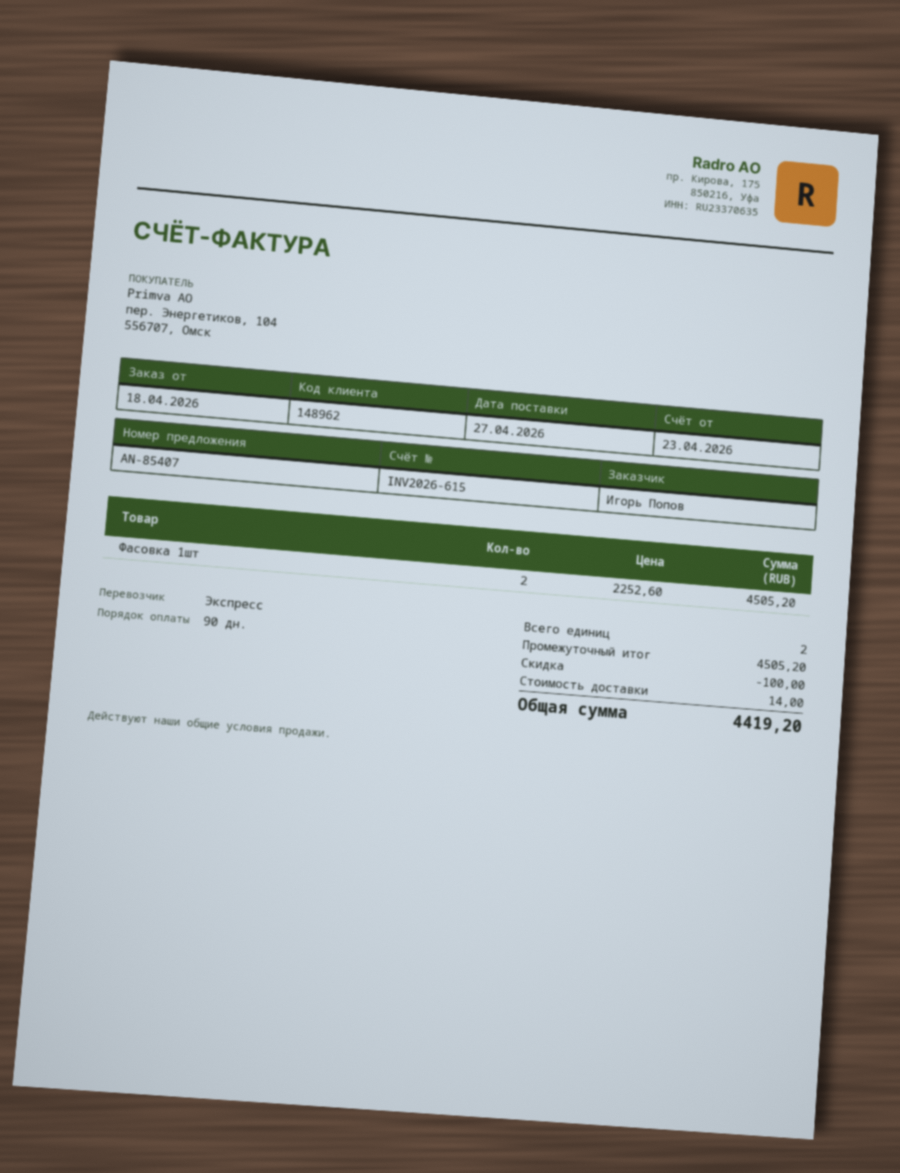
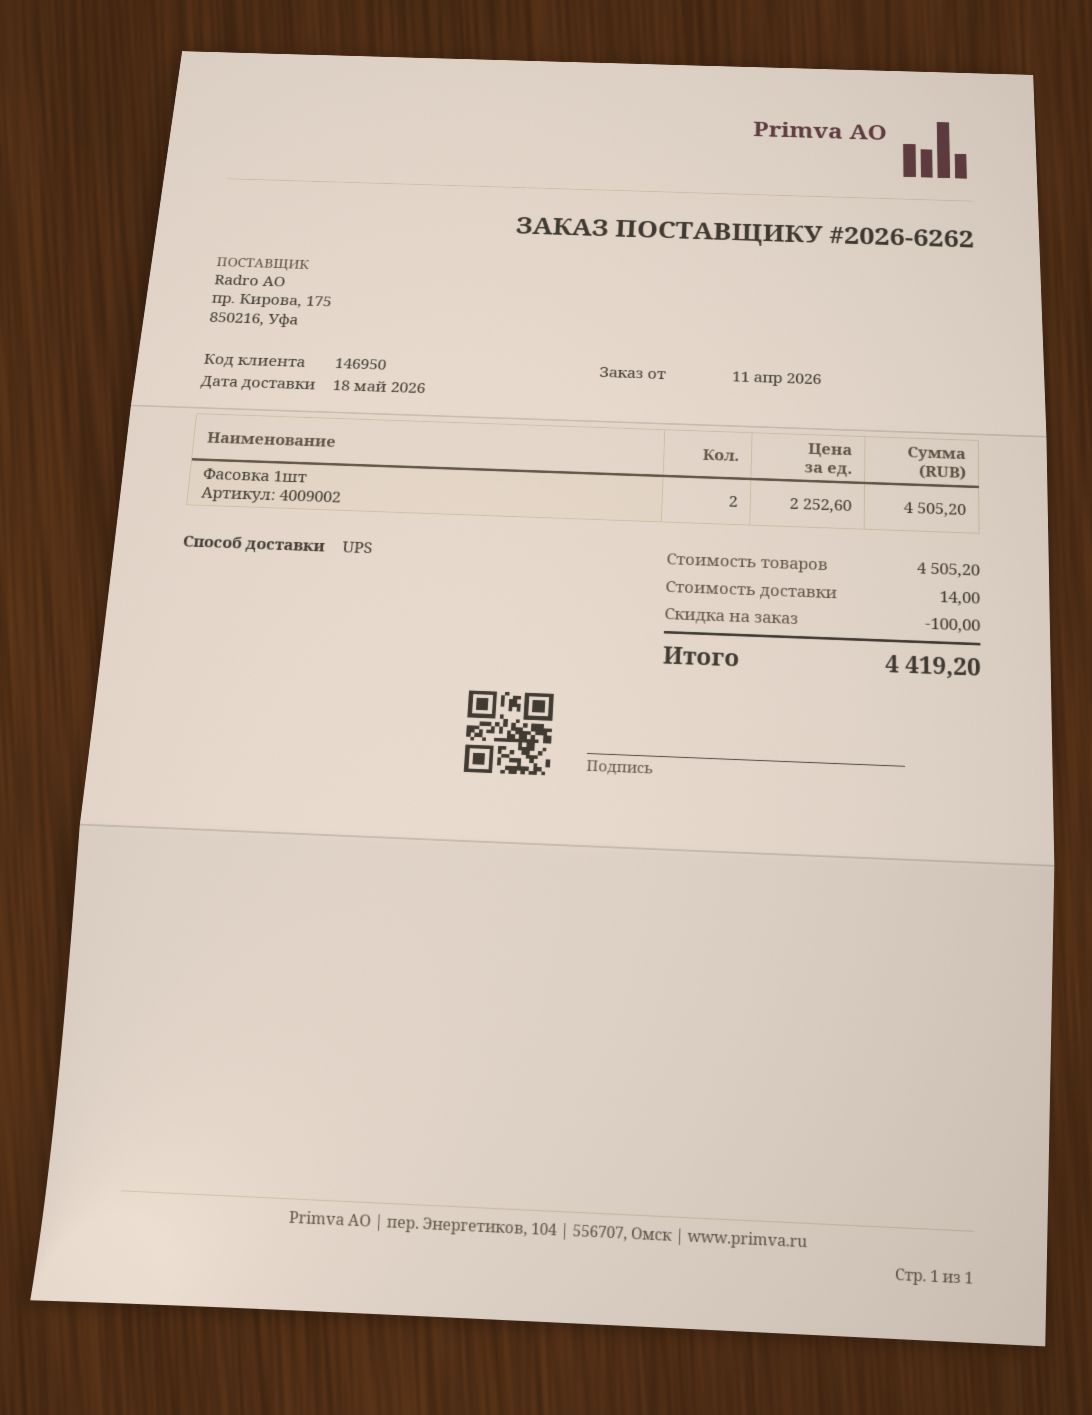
order date: 2026-04-18 -> 2026-04-11
delivery date: 2026-04-27 -> 2026-05-18
customer number: 148962 -> 146950
shipping method: express -> UPS

